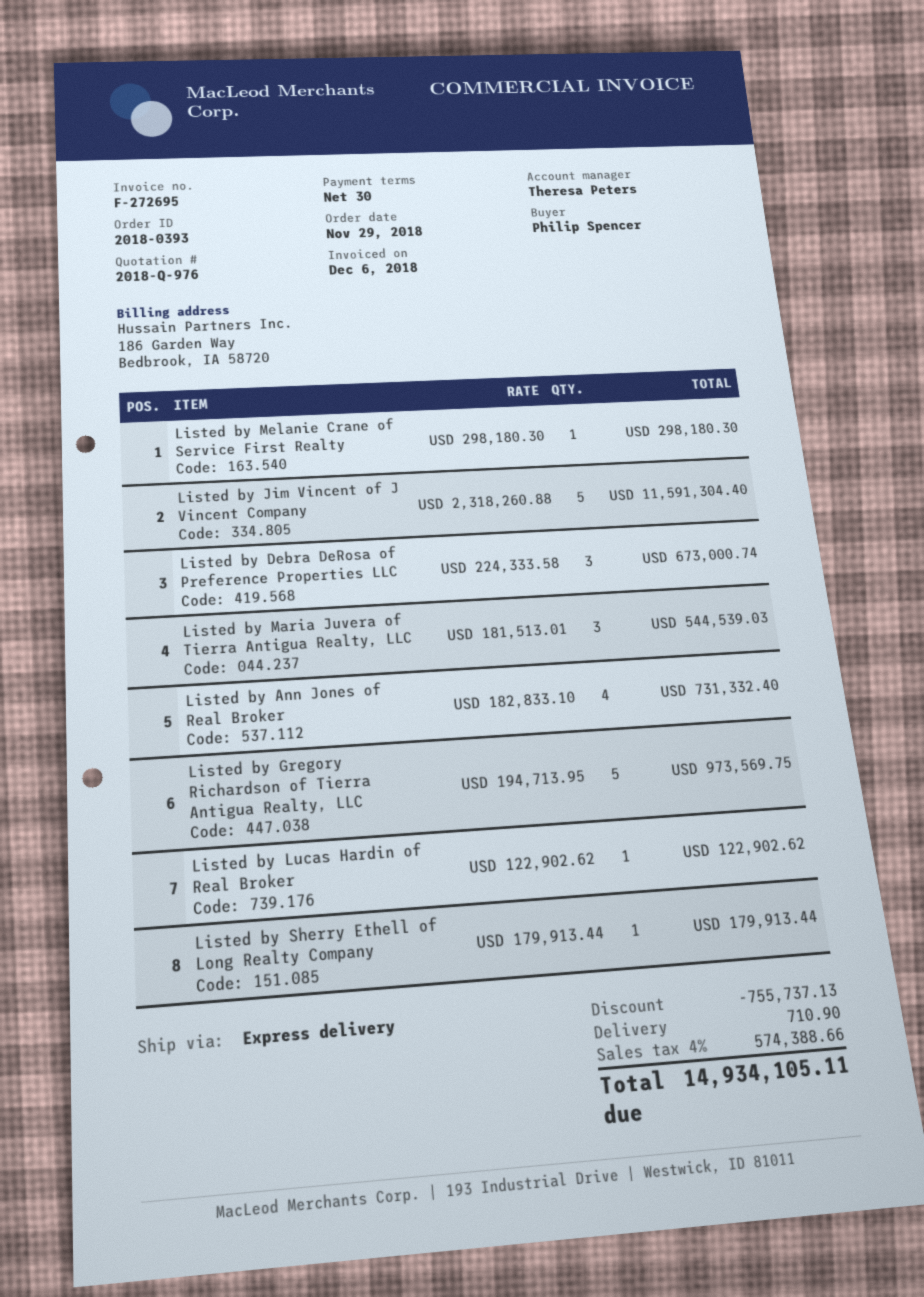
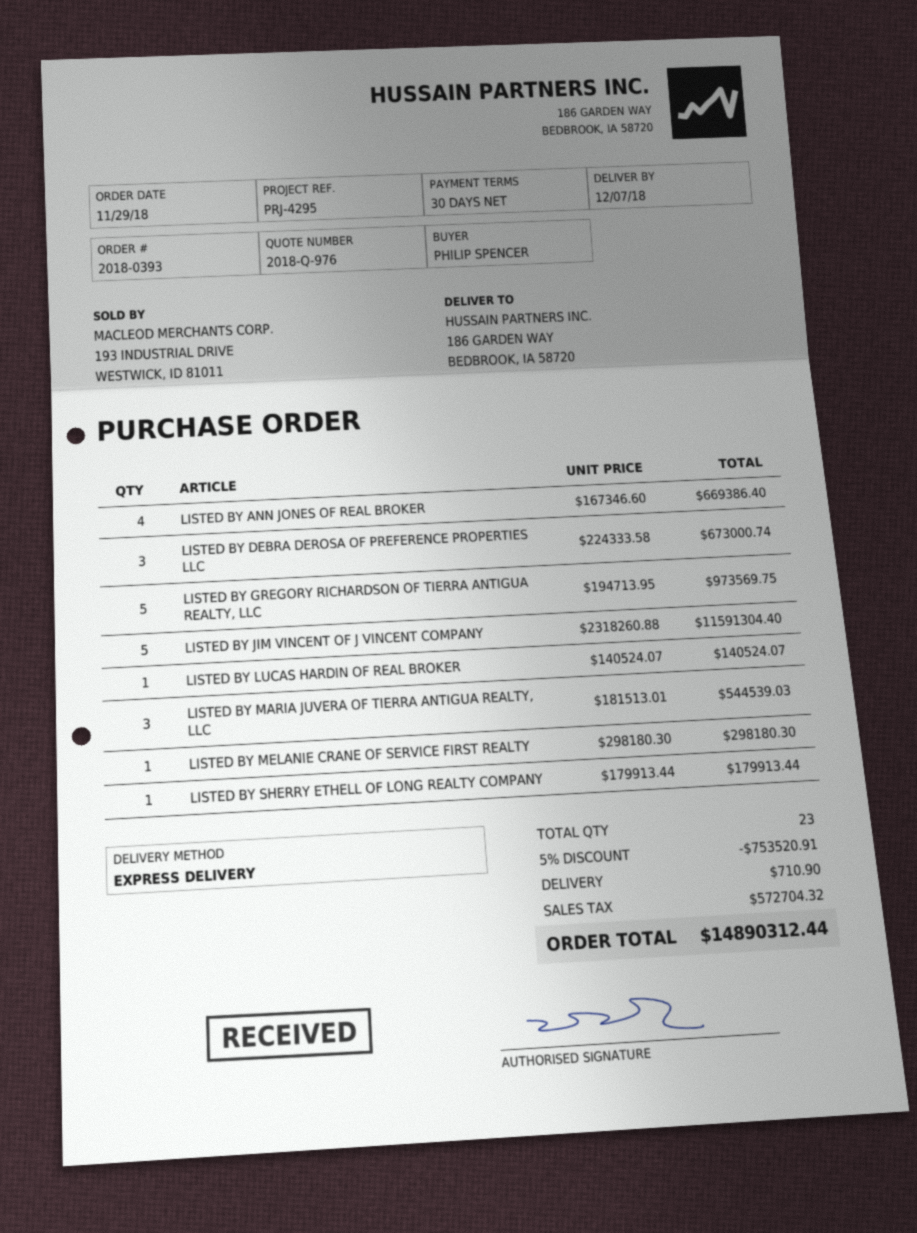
Listed by Ann Jones of Real Broker: 4 x 182833.10 = 731332.40 -> 4 x 167346.60 = 669386.40
Listed by Lucas Hardin of Real Broker: 1 x 122902.62 = 122902.62 -> 1 x 140524.07 = 140524.07
discount: 755737.13 -> 753520.91
tax: 574388.66 -> 572704.32
total: 14934105.11 -> 14890312.44

